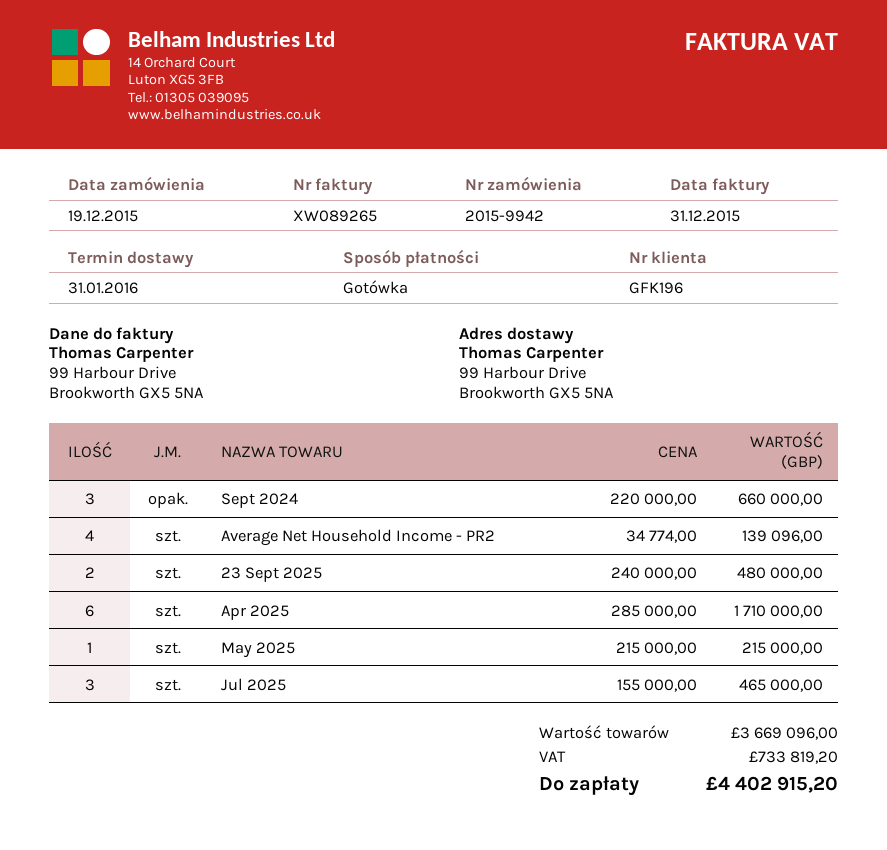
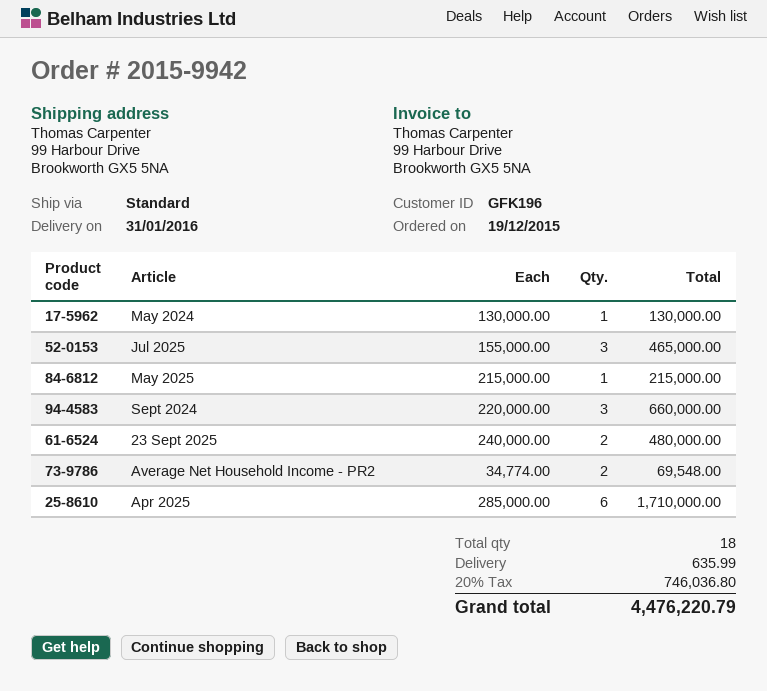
Average Net Household Income - PR2: 4 x 34774.00 = 139096.00 -> 2 x 34774.00 = 69548.00
May 2024: none -> 1 x 130000.00 = 130000.00
shipping: none -> 635.99
tax: 733819.20 -> 746036.80
total: 4402915.20 -> 4476220.79

